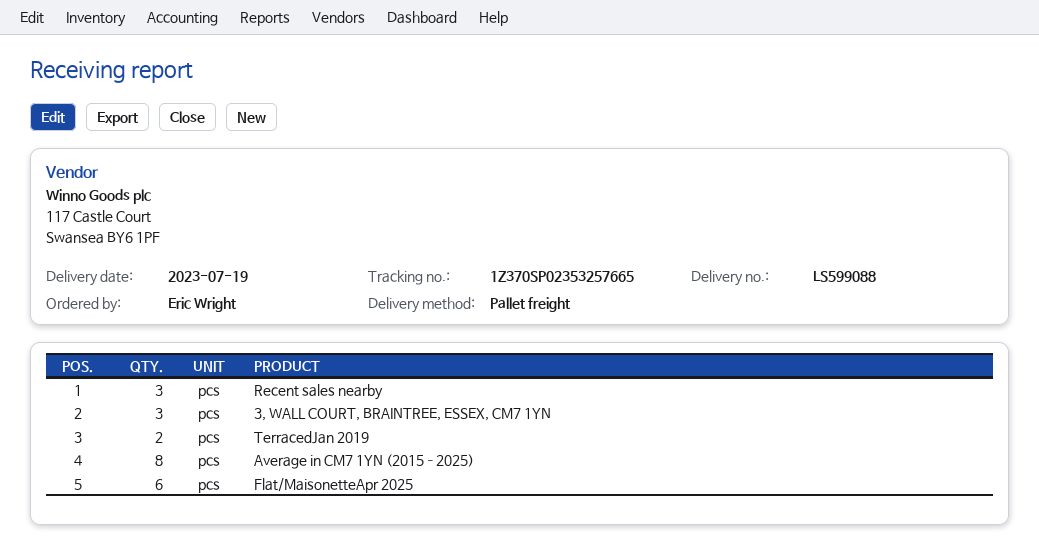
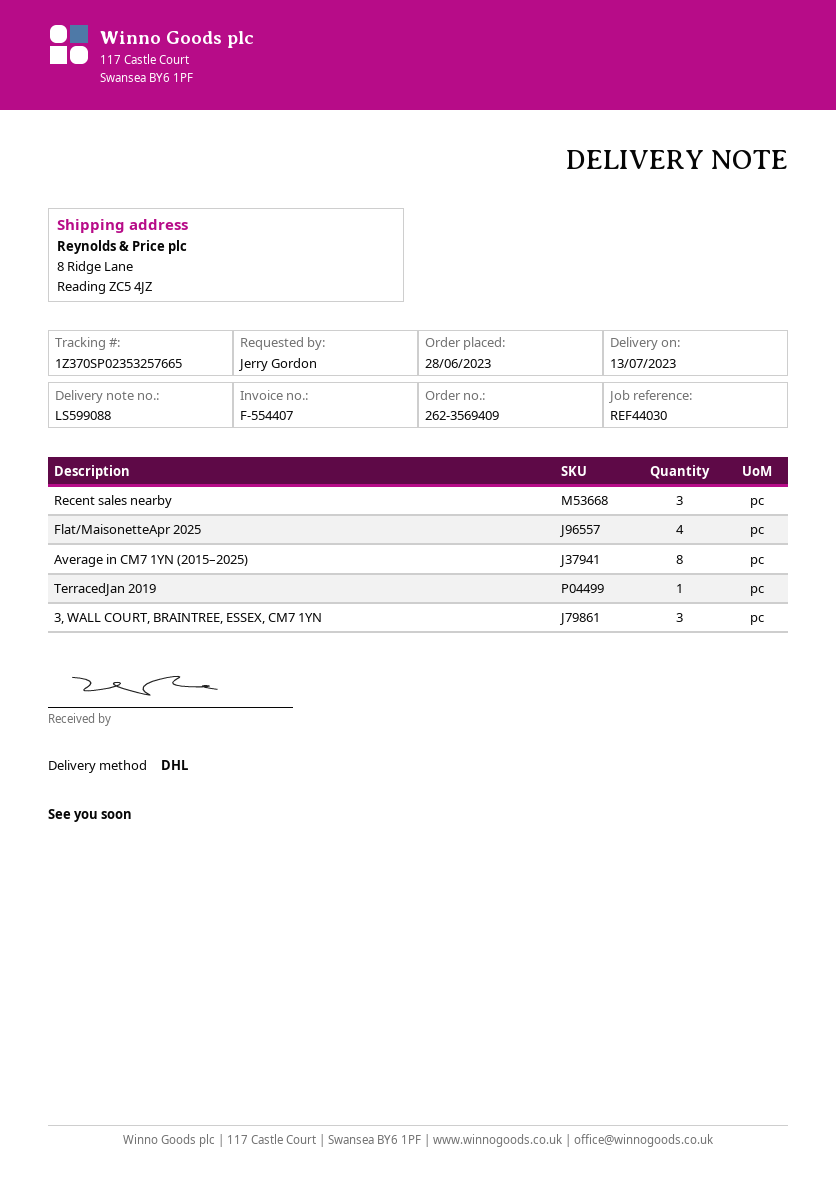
delivery date: 2023-07-19 -> 2023-07-13
ordered by: Eric Wright -> Jerry Gordon
shipping method: pallet freight -> DHL
TerracedJan 2019: 2 -> 1
Flat/MaisonetteApr 2025: 6 -> 4

